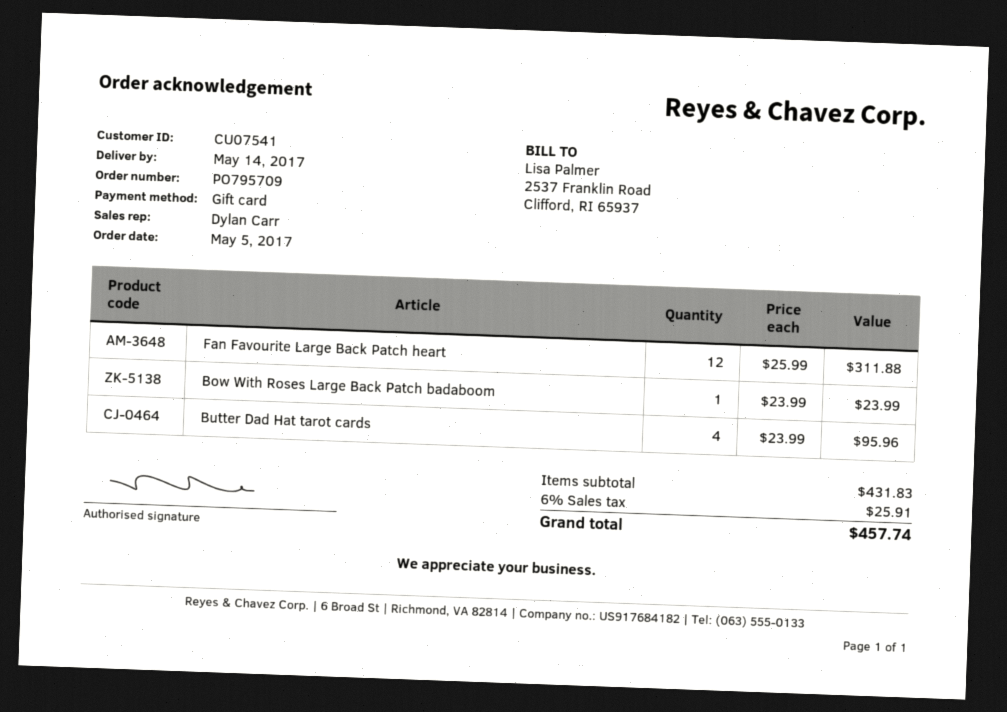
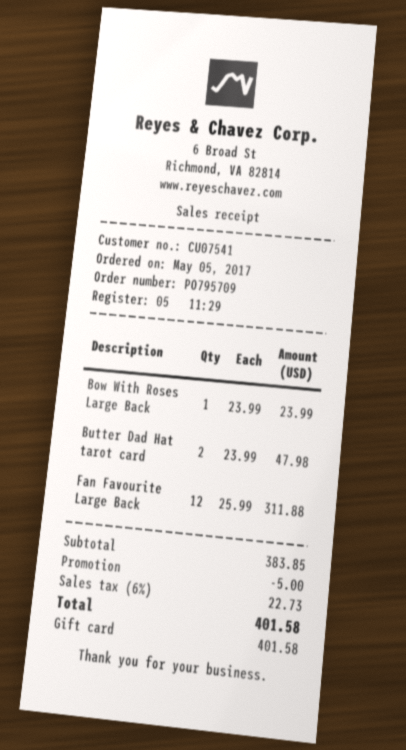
Butter Dad Hat tarot cards: 4 x 23.99 = 95.96 -> 2 x 23.99 = 47.98
subtotal: 431.83 -> 383.85
discount: none -> 5.00
tax: 6% = 25.91 -> 6% = 22.73
total: 457.74 -> 401.58

